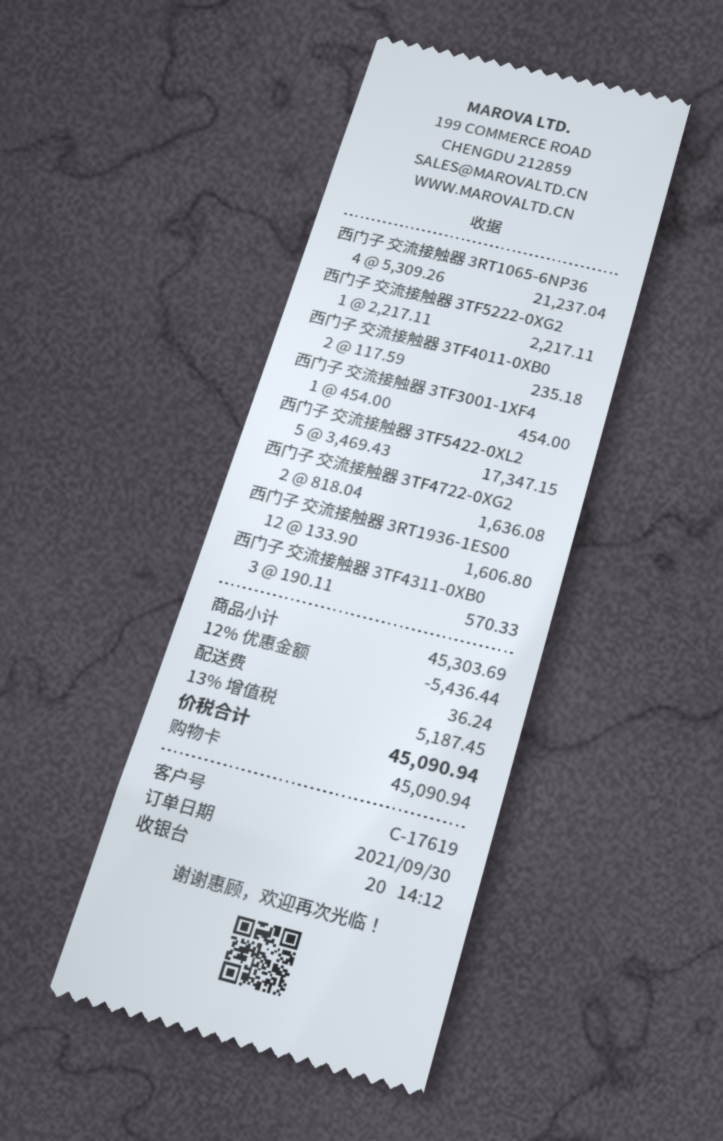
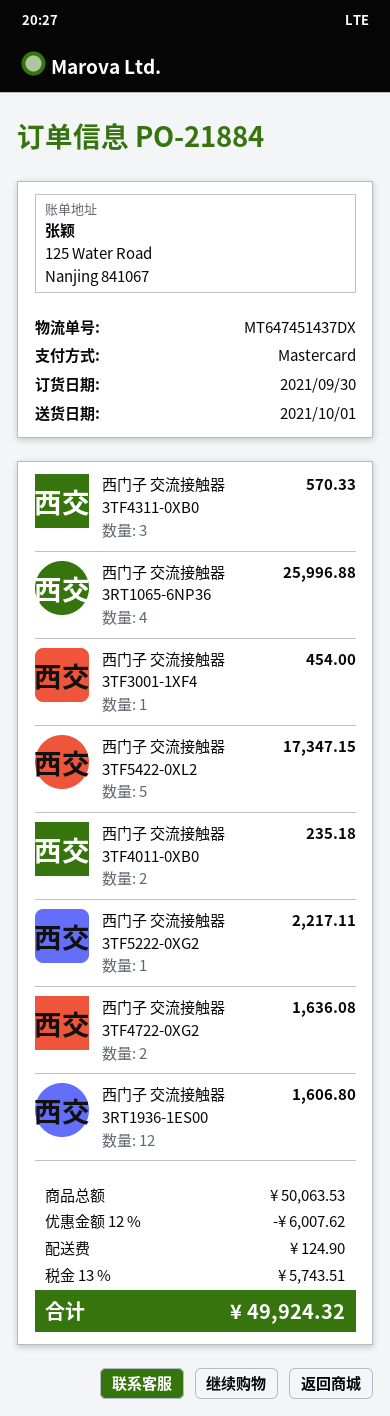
payment method: gift card -> Mastercard
西门子 交流接触器 3RT1065-6NP36: 4 for 21237.04 -> 4 for 25996.88
subtotal: 45303.69 -> 50063.53
discount: 12% = 5436.44 -> 12% = 6007.62
shipping: 36.24 -> 124.90
tax: 13% = 5187.45 -> 13% = 5743.51
total: 45090.94 -> 49924.32

